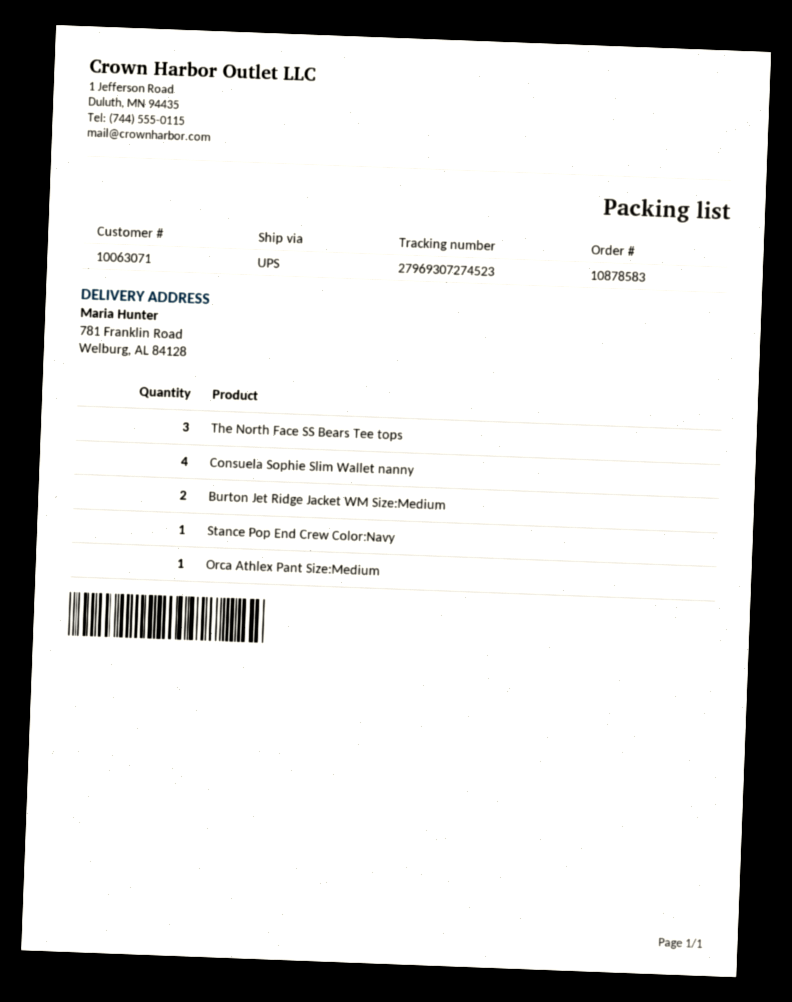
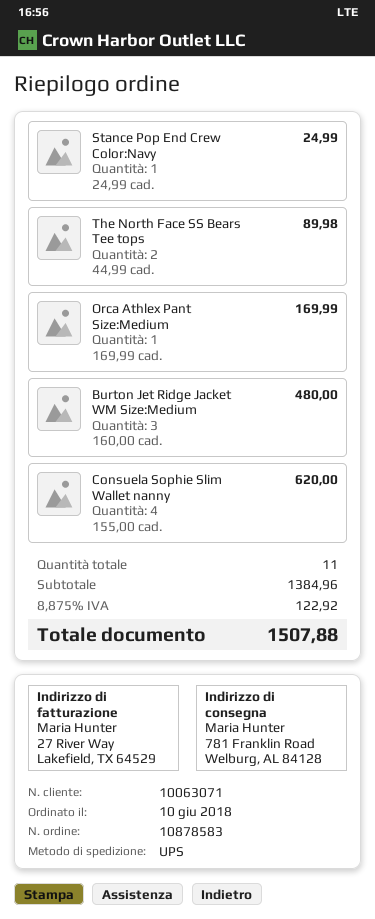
The North Face SS Bears Tee tops: 3 -> 2
Burton Jet Ridge Jacket WM Size:Medium: 2 -> 3

